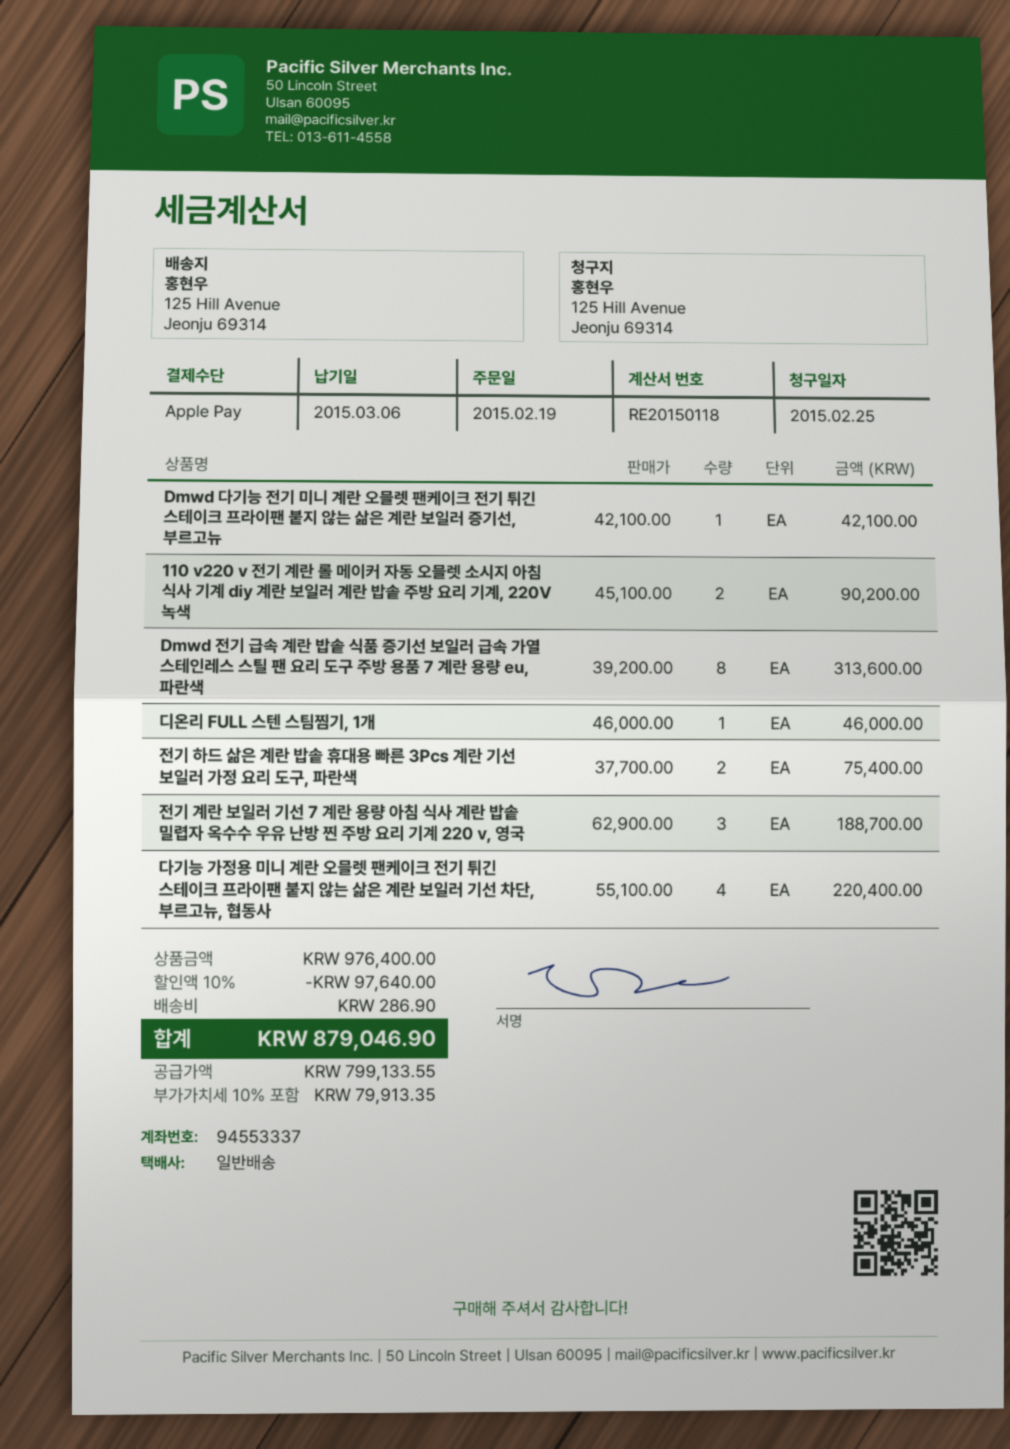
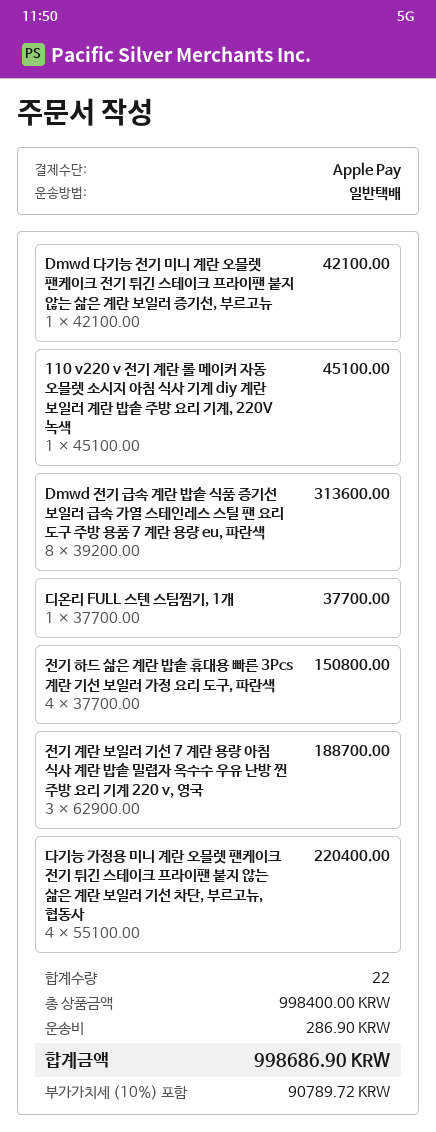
110 v220 v 전기 계란 롤 메이커 자동 오믈렛 소시지 아침 식사 기계 diy 계란 보일러 계란 밥솥 주방 요리 기계, 220V 녹색: 2 x 45100.00 = 90200.00 -> 1 x 45100.00 = 45100.00
디온리 FULL 스텐 스팀찜기, 1개: 1 x 46000.00 = 46000.00 -> 1 x 37700.00 = 37700.00
전기 하드 삶은 계란 밥솥 휴대용 빠른 3Pcs 계란 기선 보일러 가정 요리 도구, 파란색: 2 x 37700.00 = 75400.00 -> 4 x 37700.00 = 150800.00
subtotal: 976400.00 -> 998400.00
discount: 10% = 97640.00 -> none
tax: 10% = 79913.35 -> 10% = 90789.72
total: 879046.90 -> 998686.90

